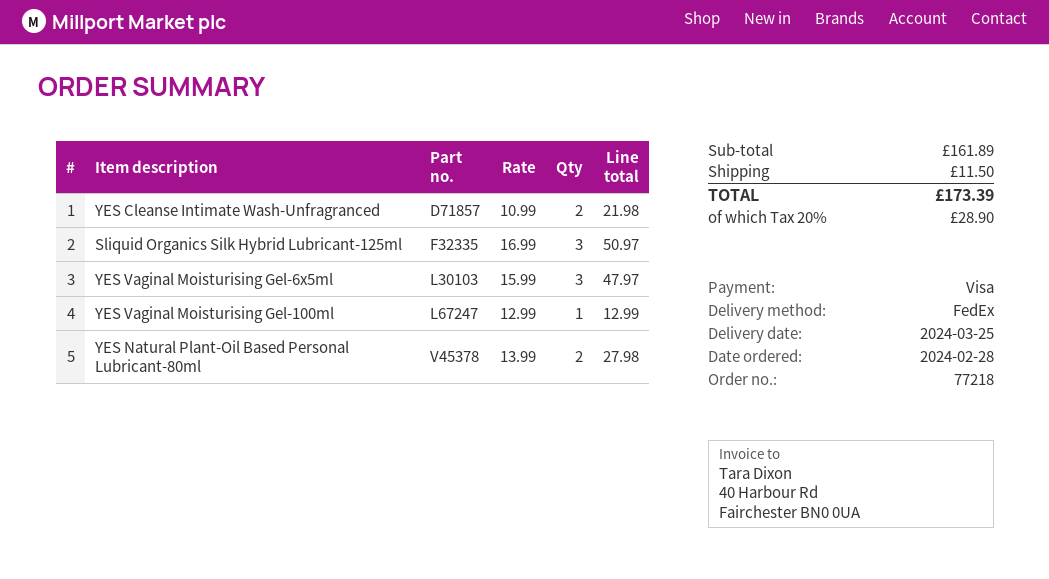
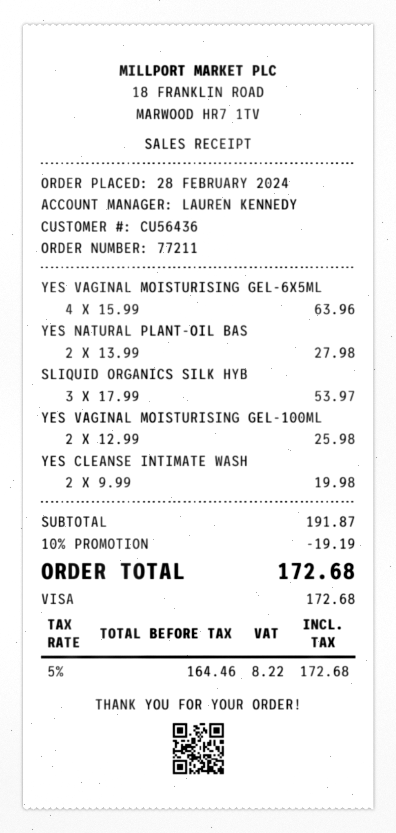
order number: 77218 -> 77211
YES Cleanse Intimate Wash-Unfragranced: 2 x 10.99 = 21.98 -> 2 x 9.99 = 19.98
Sliquid Organics Silk Hybrid Lubricant-125ml: 3 x 16.99 = 50.97 -> 3 x 17.99 = 53.97
YES Vaginal Moisturising Gel-6x5ml: 3 x 15.99 = 47.97 -> 4 x 15.99 = 63.96
YES Vaginal Moisturising Gel-100ml: 1 x 12.99 = 12.99 -> 2 x 12.99 = 25.98
subtotal: 161.89 -> 191.87
discount: none -> 10% = 19.19
shipping: 11.50 -> none
tax: 20% = 28.90 -> 5% = 8.22
total: 173.39 -> 172.68

